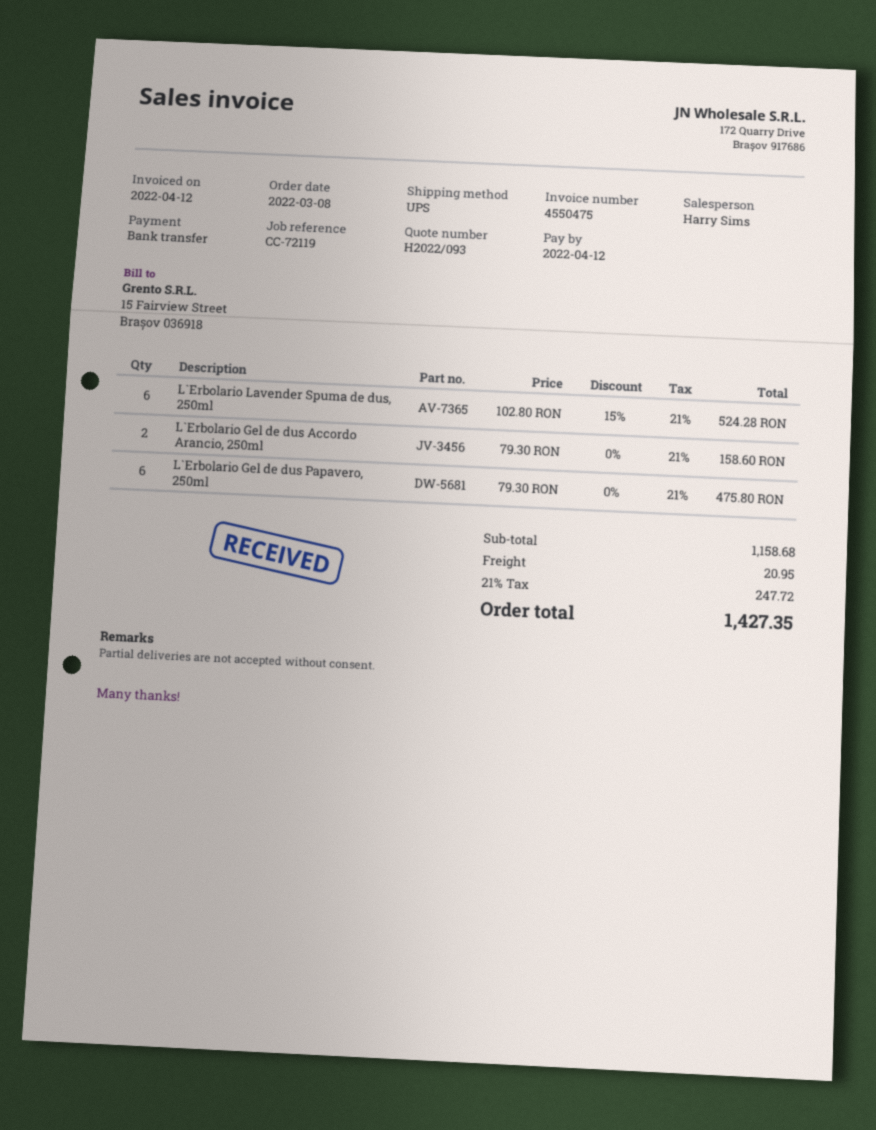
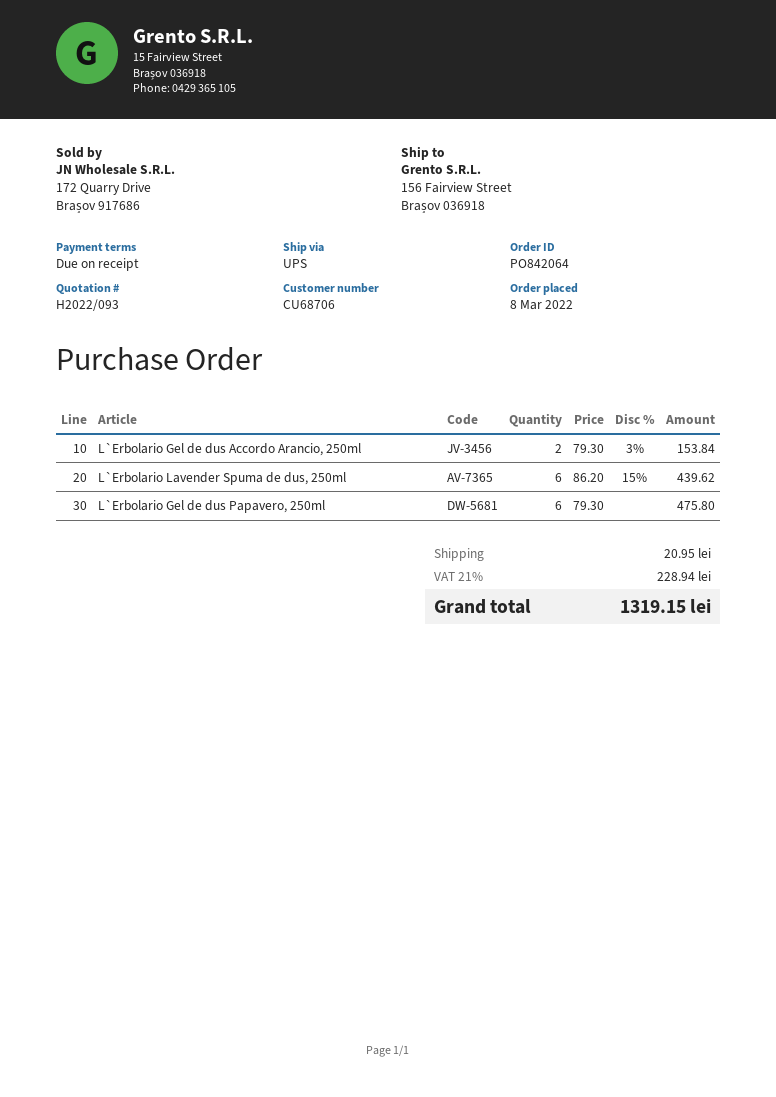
L`Erbolario Lavender Spuma de dus, 250ml: 6 x 102.80 - 15% = 524.28 -> 6 x 86.20 - 15% = 439.62
L`Erbolario Gel de dus Accordo Arancio, 250ml: 2 x 79.30 = 158.60 -> 2 x 79.30 - 3% = 153.84
tax: 21% = 247.72 -> 21% = 228.94
total: 1427.35 -> 1319.15

